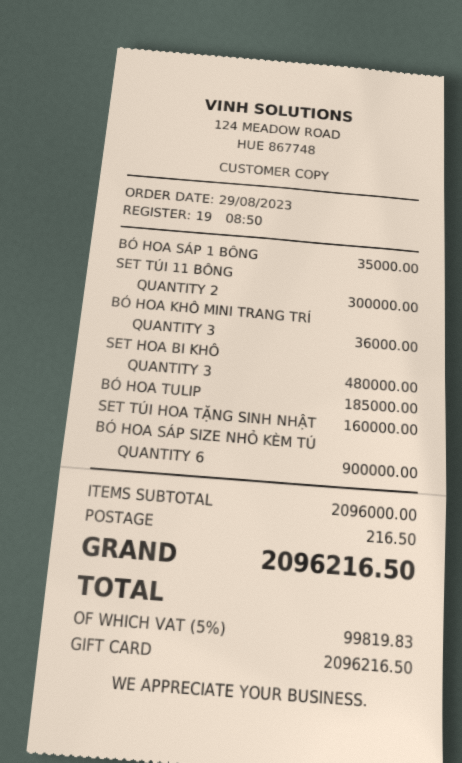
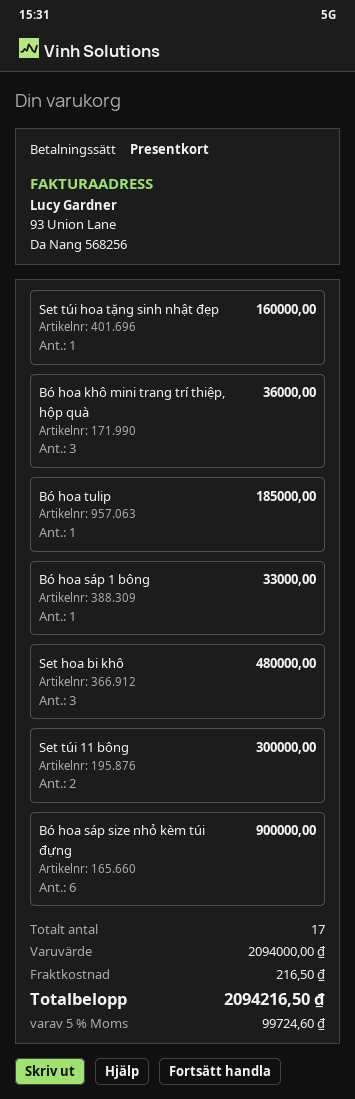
BÓ HOA SÁP 1 BÔNG: 1 for 35000.00 -> 1 for 33000.00
subtotal: 2096000.00 -> 2094000.00
tax: 5% = 99819.83 -> 5% = 99724.60
total: 2096216.50 -> 2094216.50

